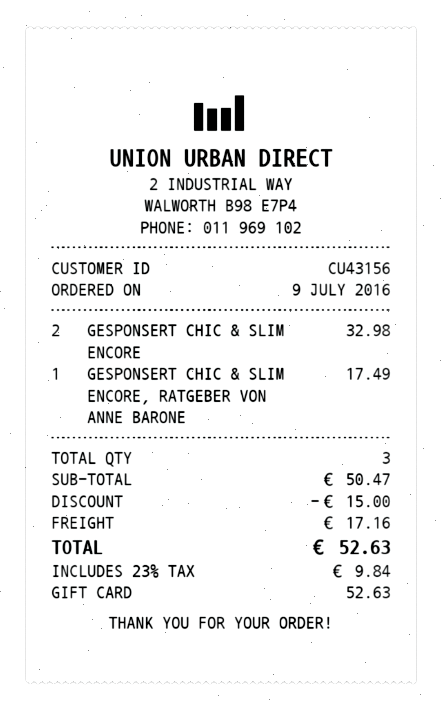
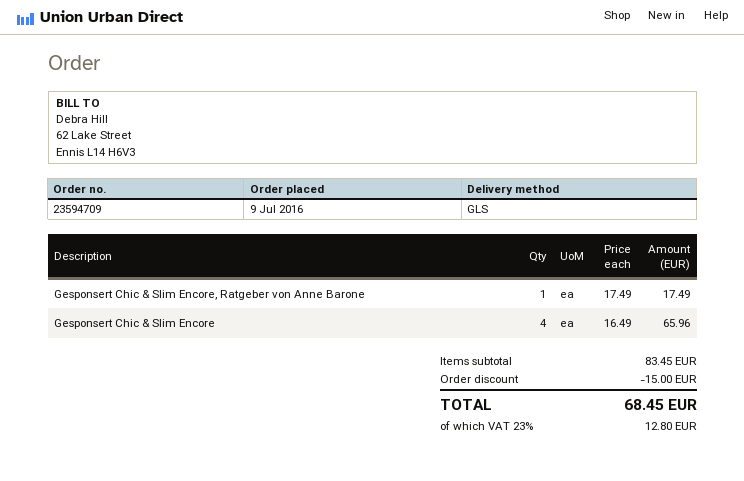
GESPONSERT CHIC & SLIM ENCORE: 2 for 32.98 -> 4 for 65.96
subtotal: 50.47 -> 83.45
shipping: 17.16 -> none
tax: 23% = 9.84 -> 23% = 12.80
total: 52.63 -> 68.45

